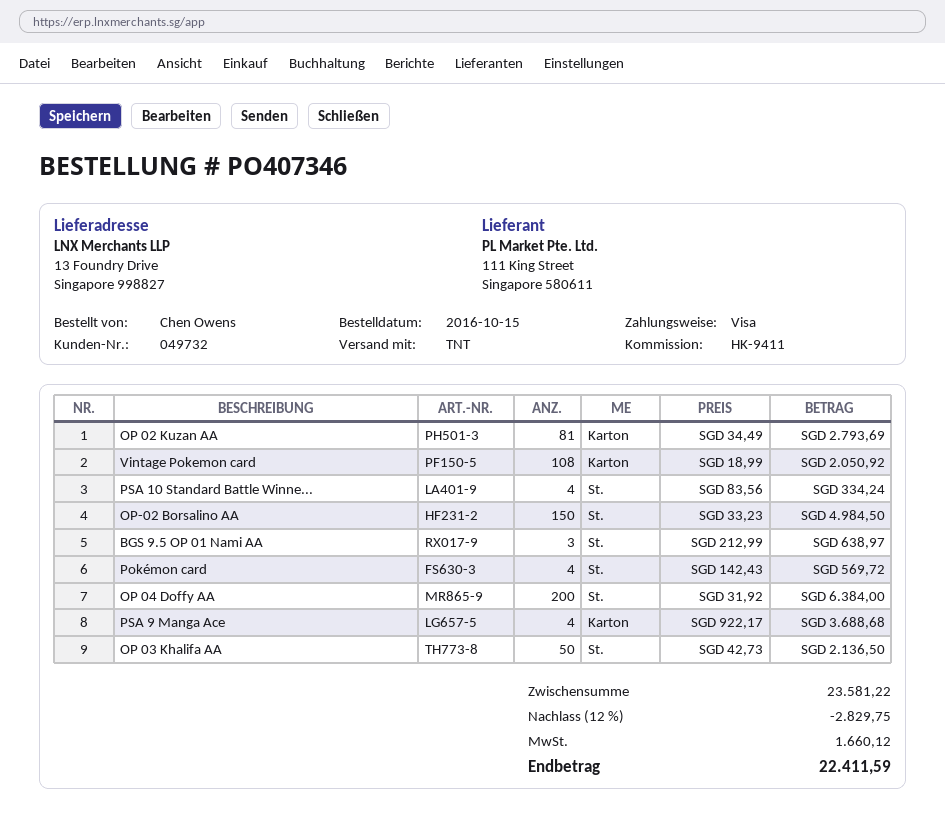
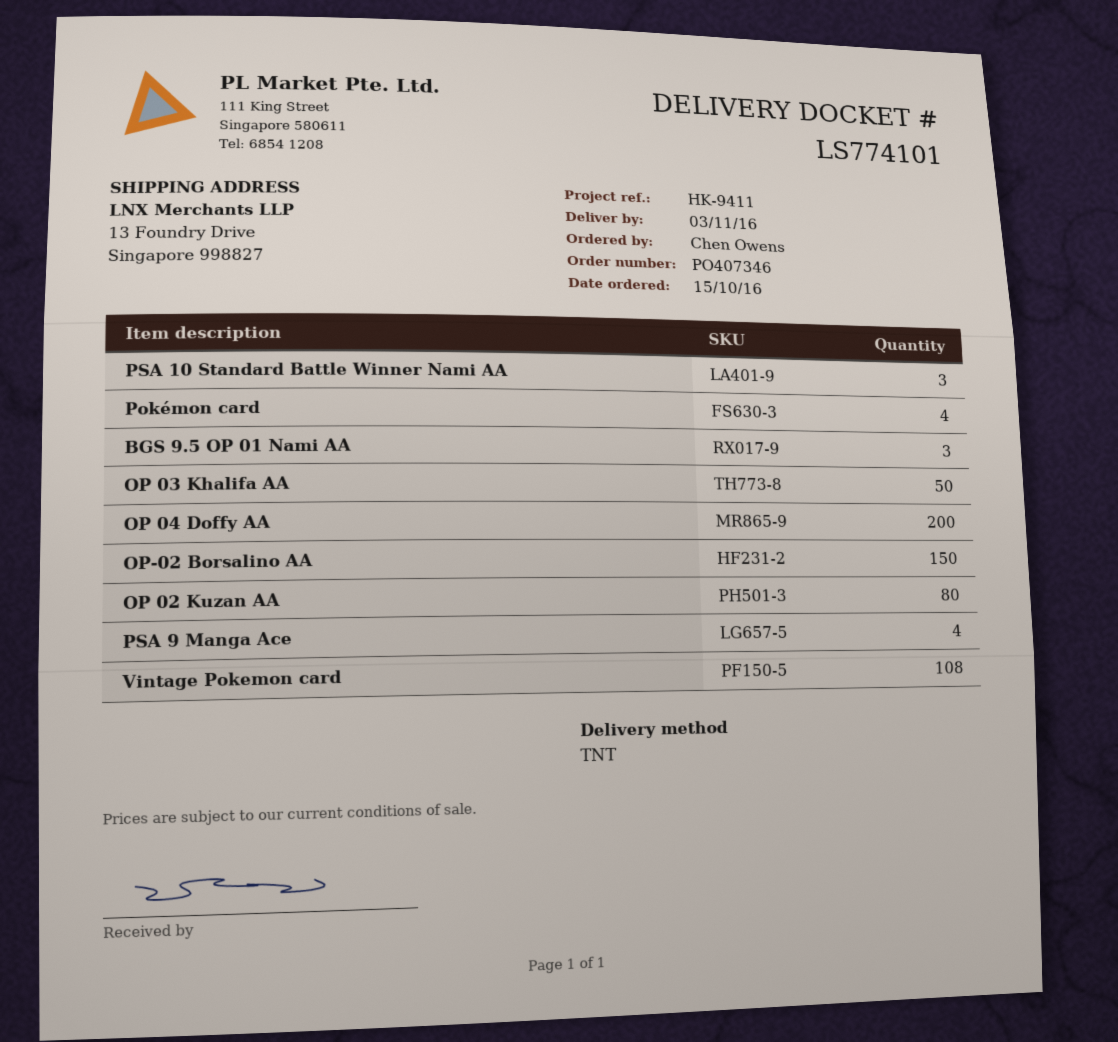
OP 02 Kuzan AA: 81 -> 80
PSA 10 Standard Battle Winne...: 4 -> 3

